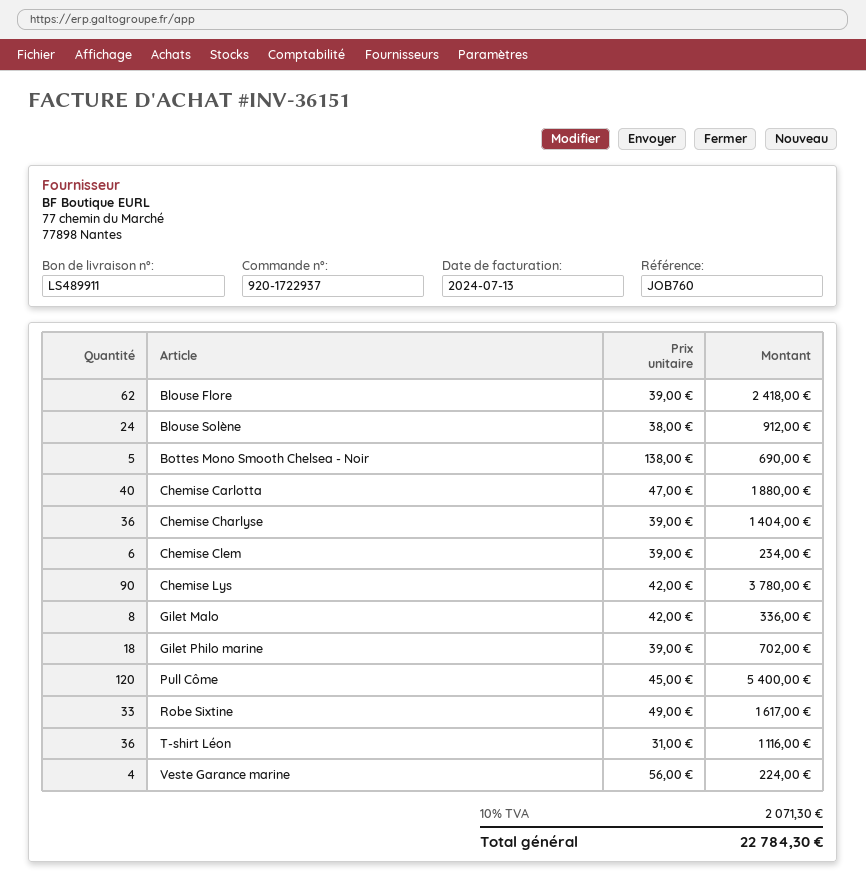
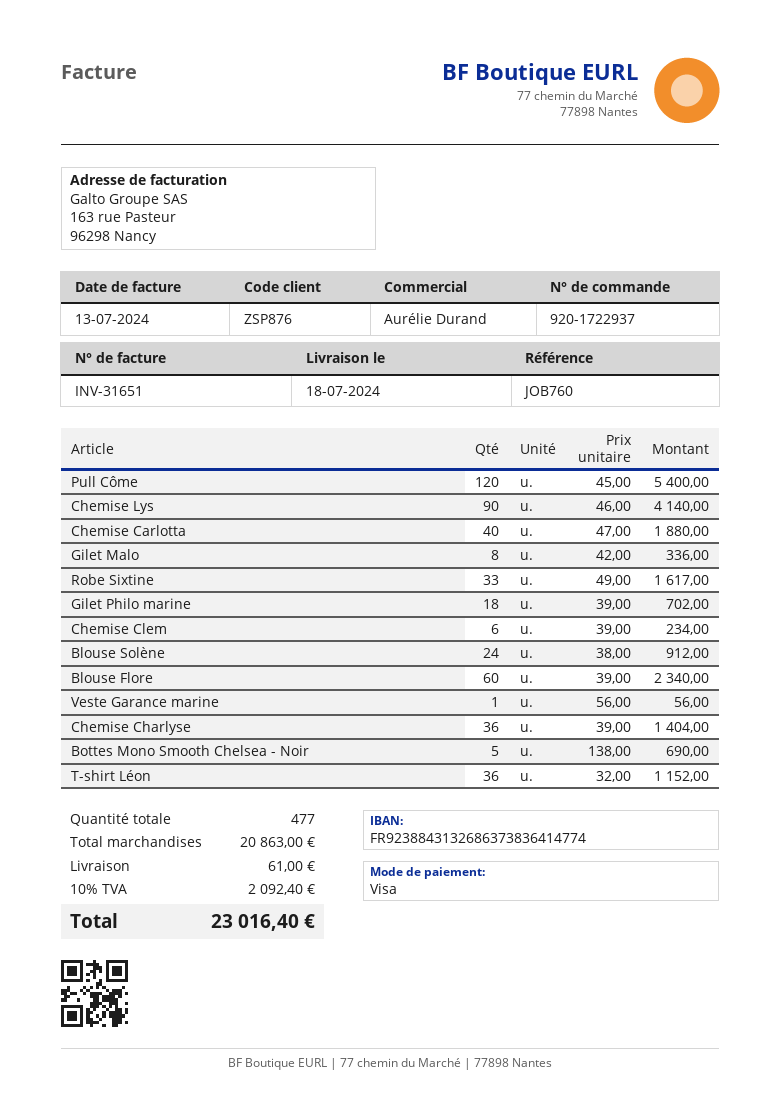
invoice number: INV-36151 -> INV-31651
Blouse Flore: 62 x 39.00 = 2418.00 -> 60 x 39.00 = 2340.00
Chemise Lys: 90 x 42.00 = 3780.00 -> 90 x 46.00 = 4140.00
T-shirt Léon: 36 x 31.00 = 1116.00 -> 36 x 32.00 = 1152.00
Veste Garance marine: 4 x 56.00 = 224.00 -> 1 x 56.00 = 56.00
shipping: none -> 61.00
tax: 10% = 2071.30 -> 10% = 2092.40
total: 22784.30 -> 23016.40

